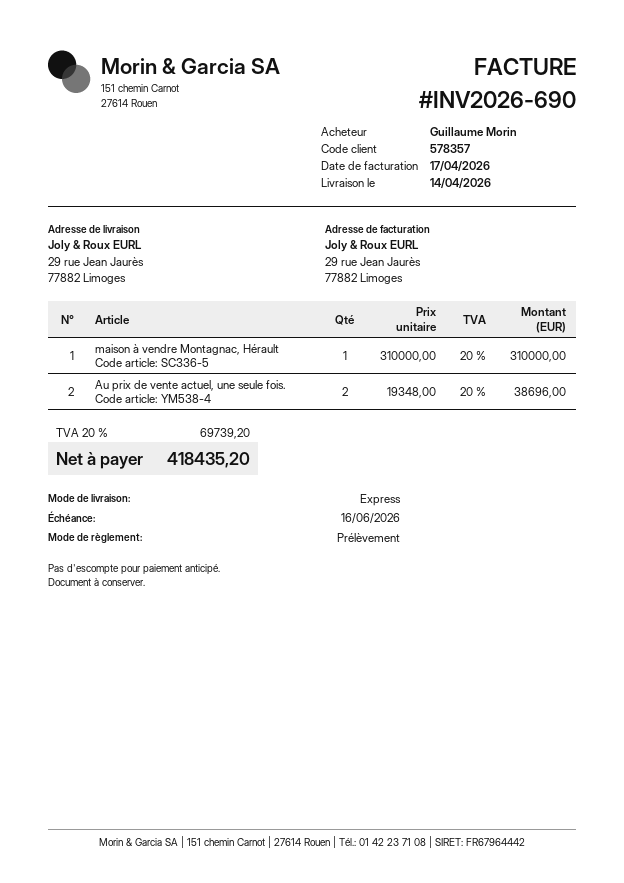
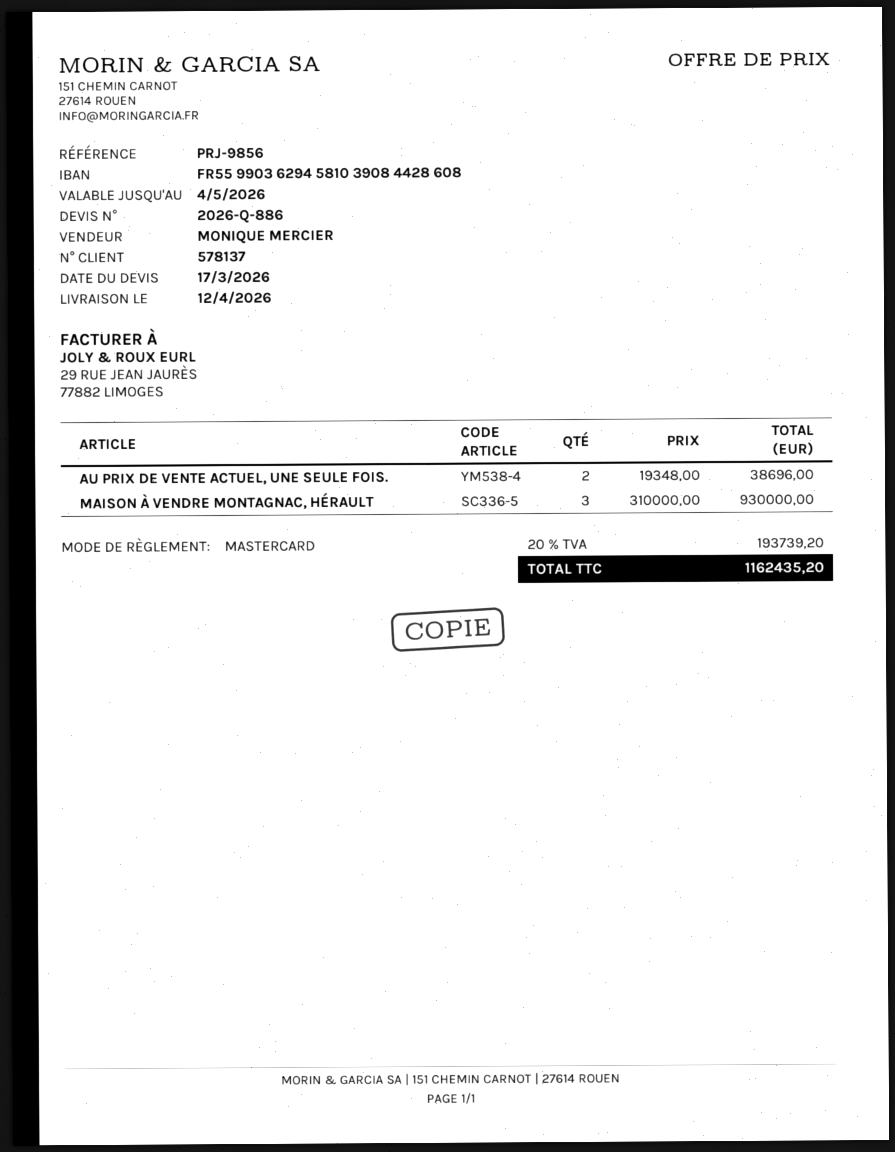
delivery date: 2026-04-14 -> 2026-04-12
customer number: 578357 -> 578137
payment method: direct debit -> Mastercard
maison à vendre Montagnac, Hérault: 1 x 310000.00 = 310000.00 -> 3 x 310000.00 = 930000.00
tax: 20% = 69739.20 -> 20% = 193739.20
total: 418435.20 -> 1162435.20

